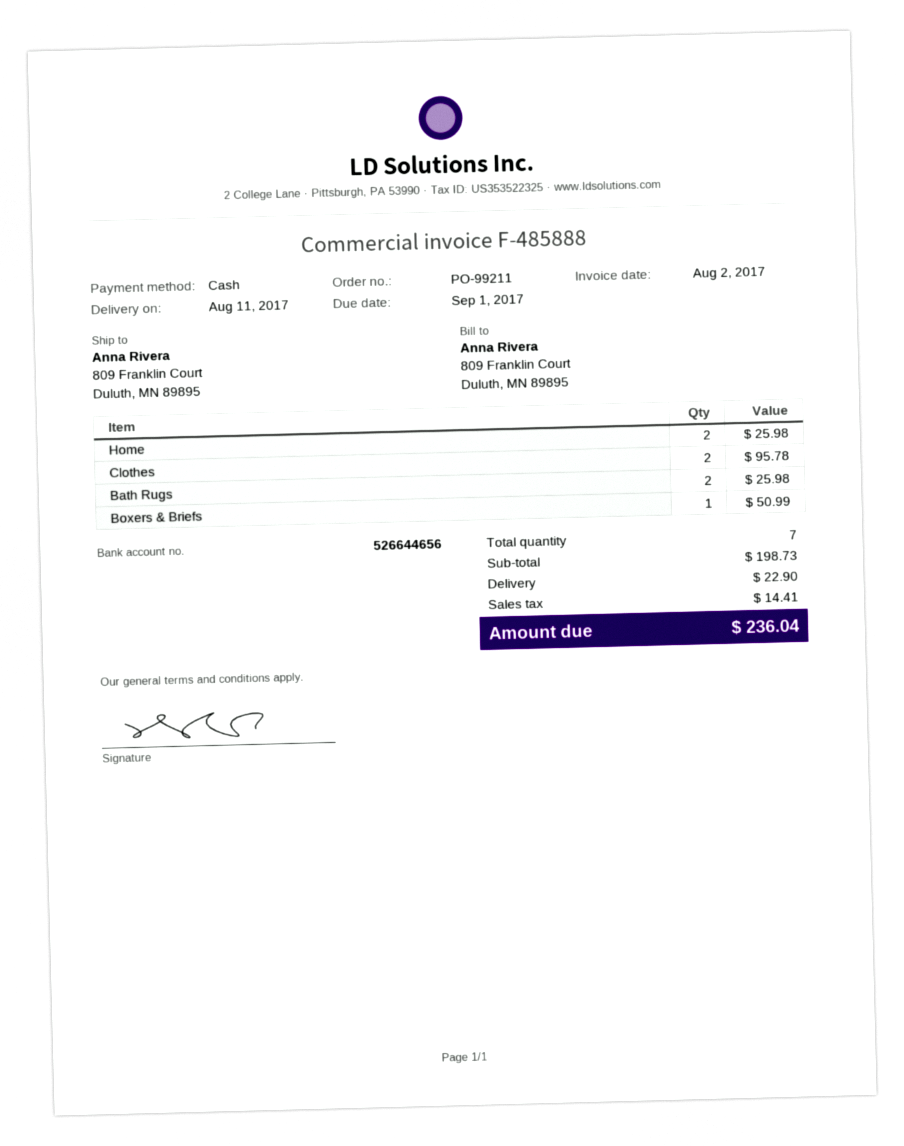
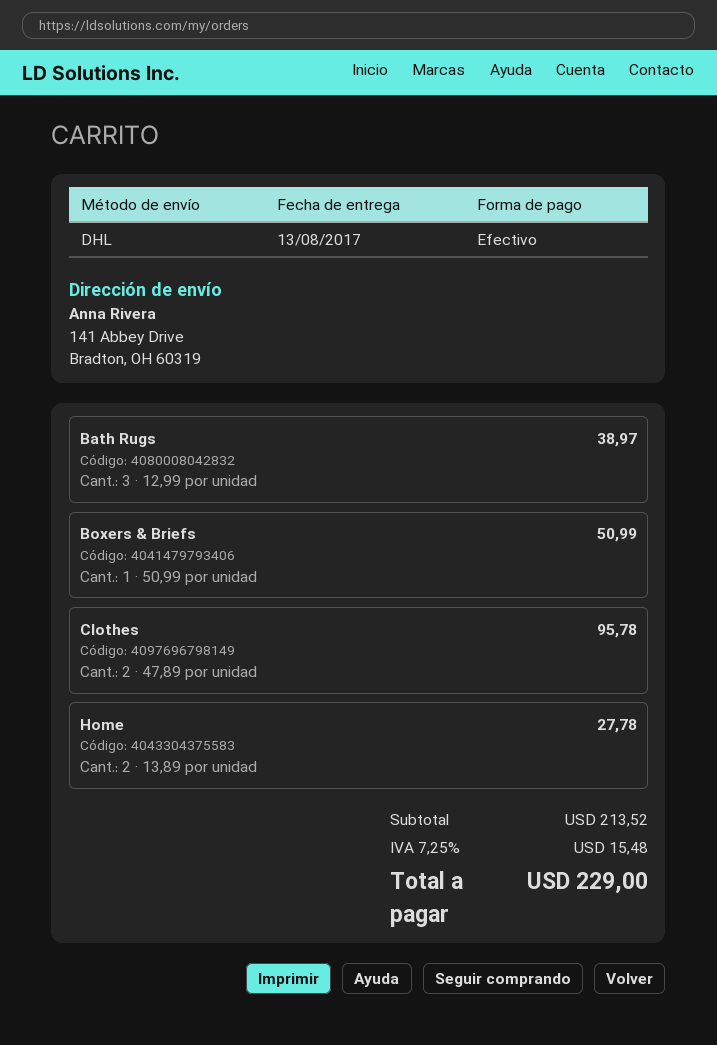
delivery date: 2017-08-11 -> 2017-08-13
ship to: 809 Franklin Court, Duluth, MN 89895 -> 141 Abbey Drive, Bradton, OH 60319
Home: 2 for 25.98 -> 2 for 27.78
Bath Rugs: 2 for 25.98 -> 3 for 38.97
subtotal: 198.73 -> 213.52
shipping: 22.90 -> none
tax: 14.41 -> 15.48
total: 236.04 -> 229.00

